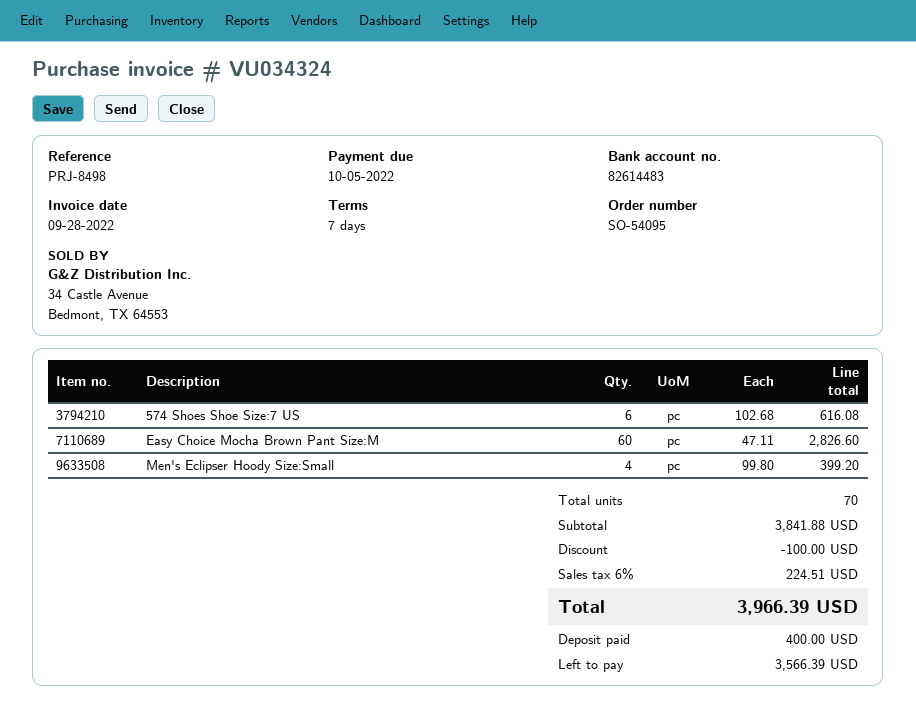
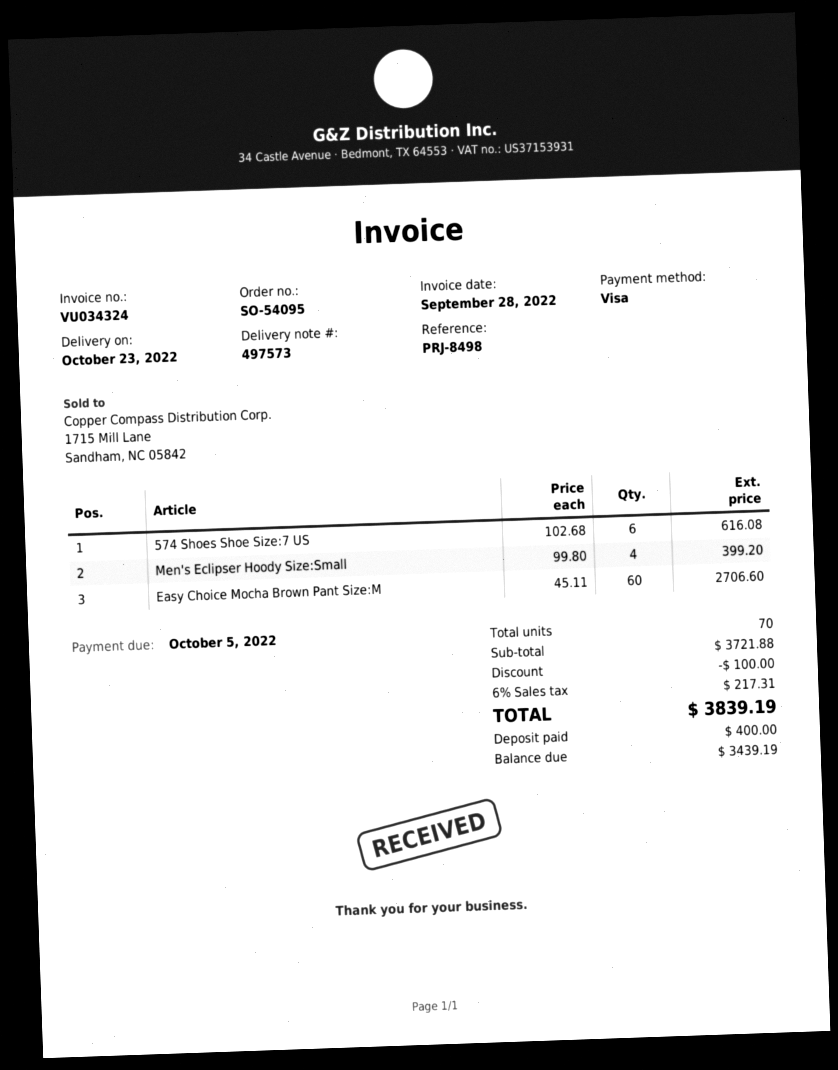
Easy Choice Mocha Brown Pant Size:M: 60 x 47.11 = 2826.60 -> 60 x 45.11 = 2706.60
subtotal: 3841.88 -> 3721.88
tax: 6% = 224.51 -> 6% = 217.31
total: 3966.39 -> 3839.19
balance: 3566.39 -> 3439.19

